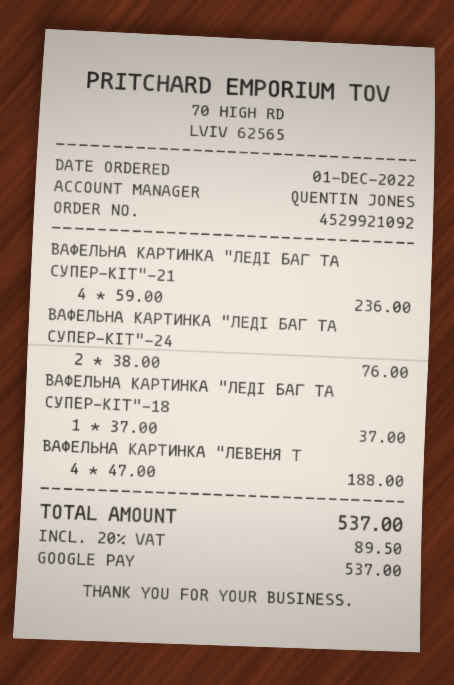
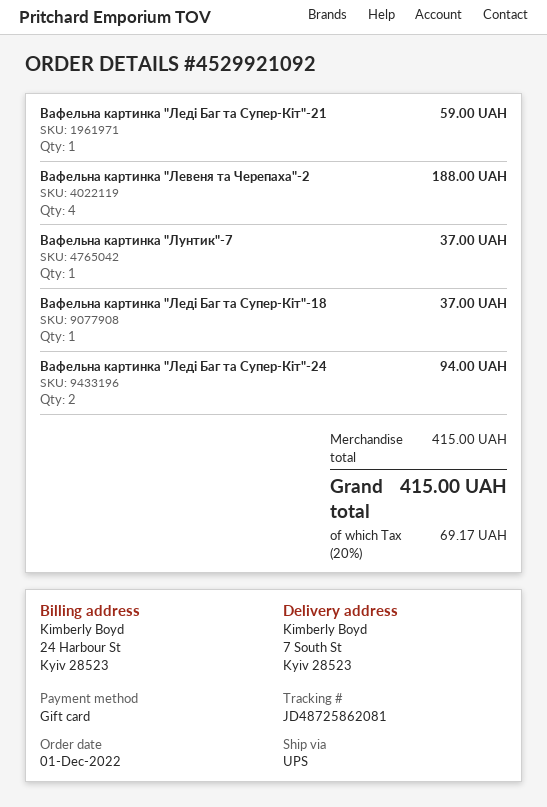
payment method: Google Pay -> gift card
ВАФЕЛЬНА КАРТИНКА "ЛЕДІ БАГ ТА СУПЕР-КІТ"-21: 4 for 236.00 -> 1 for 59.00
ВАФЕЛЬНА КАРТИНКА "ЛЕДІ БАГ ТА СУПЕР-КІТ"-24: 2 for 76.00 -> 2 for 94.00
Вафельна картинка "Лунтик"-7: none -> 1 for 37.00
tax: 20% = 89.50 -> 20% = 69.17
total: 537.00 -> 415.00

